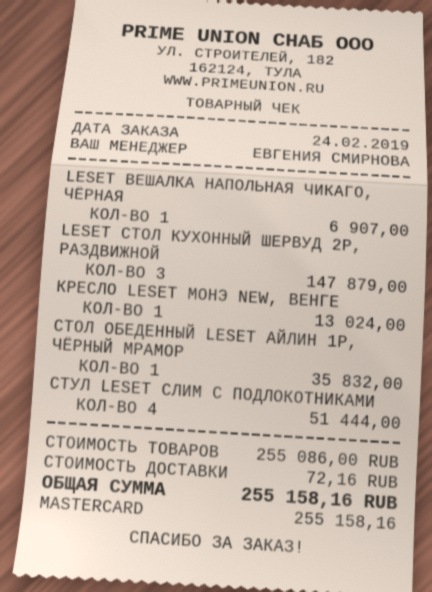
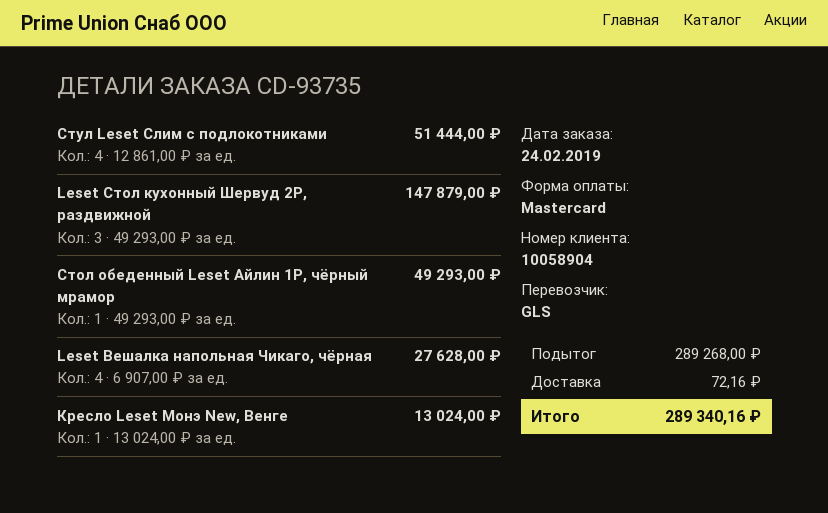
LESET ВЕШАЛКА НАПОЛЬНАЯ ЧИКАГО, ЧЁРНАЯ: 1 for 6907.00 -> 4 for 27628.00
СТОЛ ОБЕДЕННЫЙ LESET АЙЛИН 1Р, ЧЁРНЫЙ МРАМОР: 1 for 35832.00 -> 1 for 49293.00
subtotal: 255086.00 -> 289268.00
total: 255158.16 -> 289340.16

